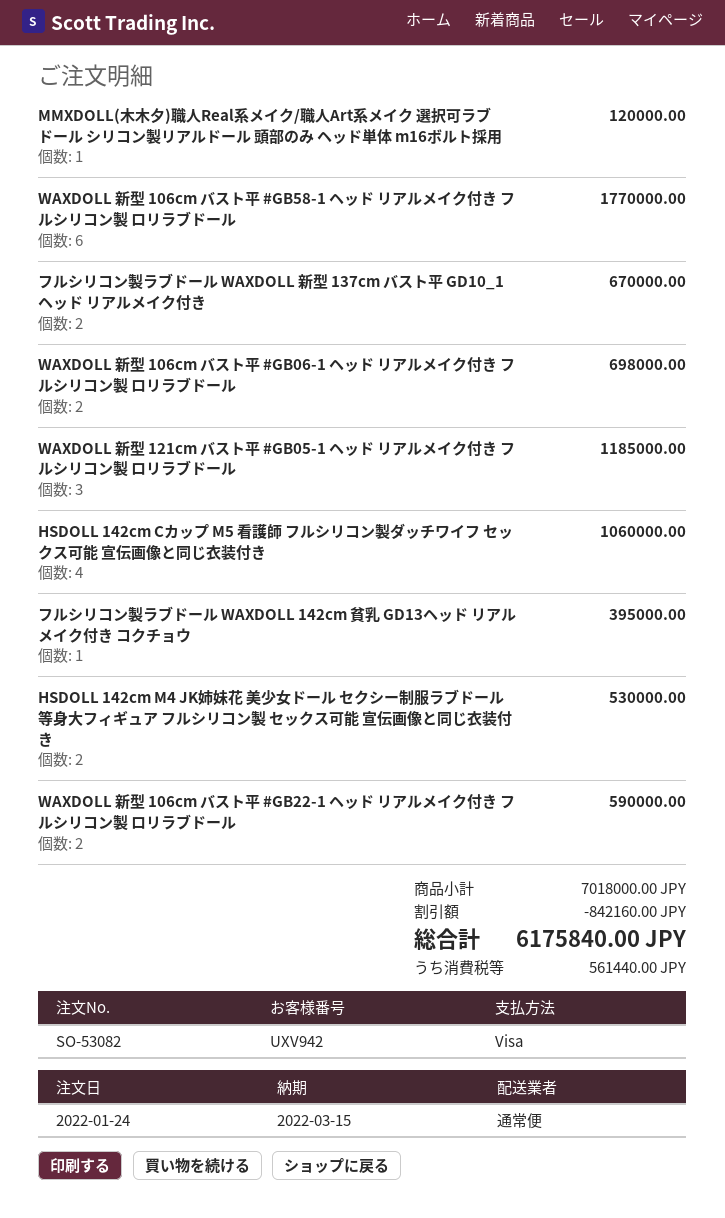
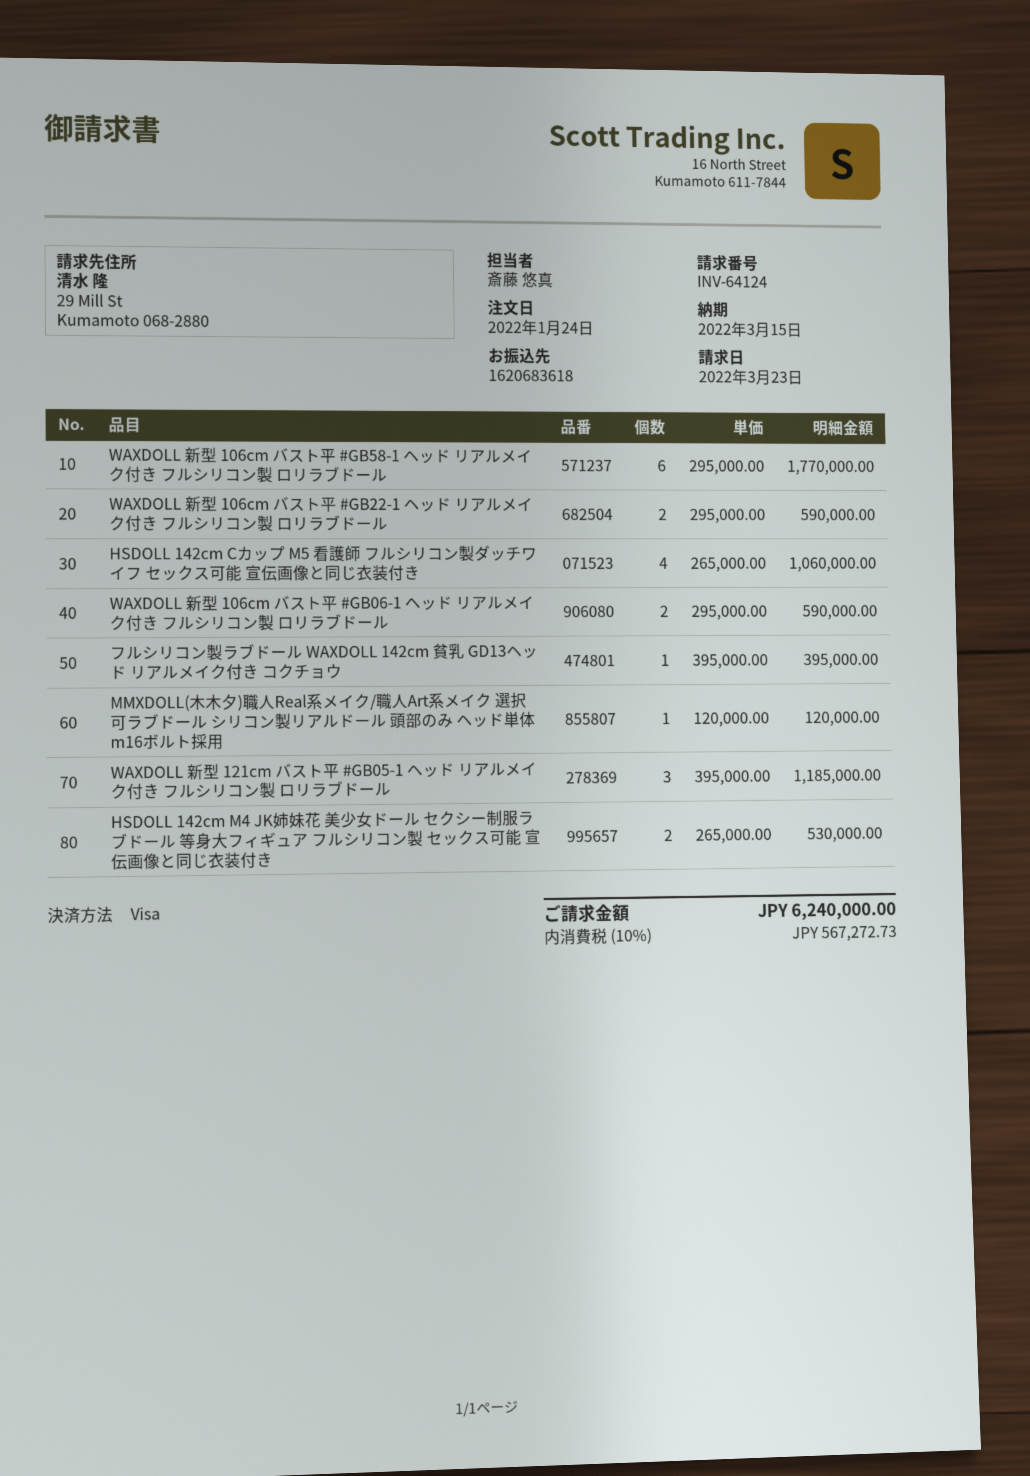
フルシリコン製ラブドール WAXDOLL 新型 137cm バスト平 GD10_1 ヘッド リアルメイク付き: 2 for 670000.00 -> none
WAXDOLL 新型 106cm バスト平 #GB06-1 ヘッド リアルメイク付き フルシリコン製 ロリラブドール: 2 for 698000.00 -> 2 for 590000.00
discount: 842160.00 -> none
tax: 561440.00 -> 567272.73
total: 6175840.00 -> 6240000.00

